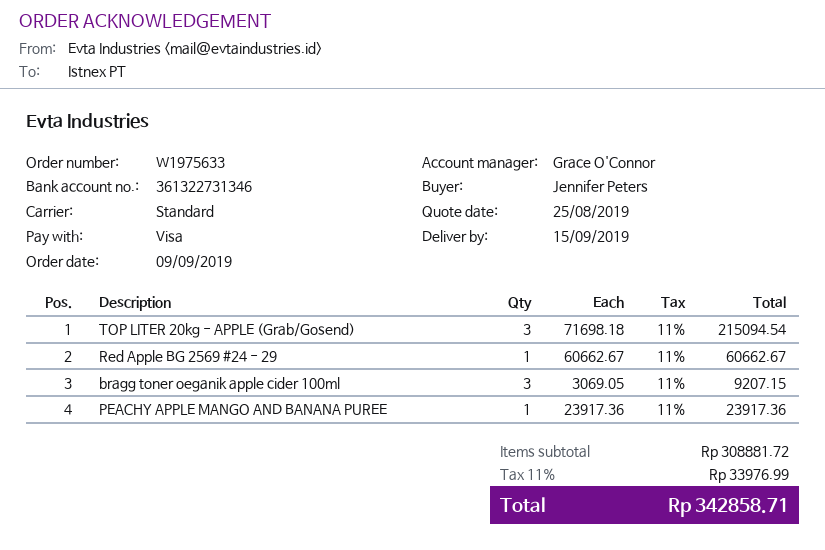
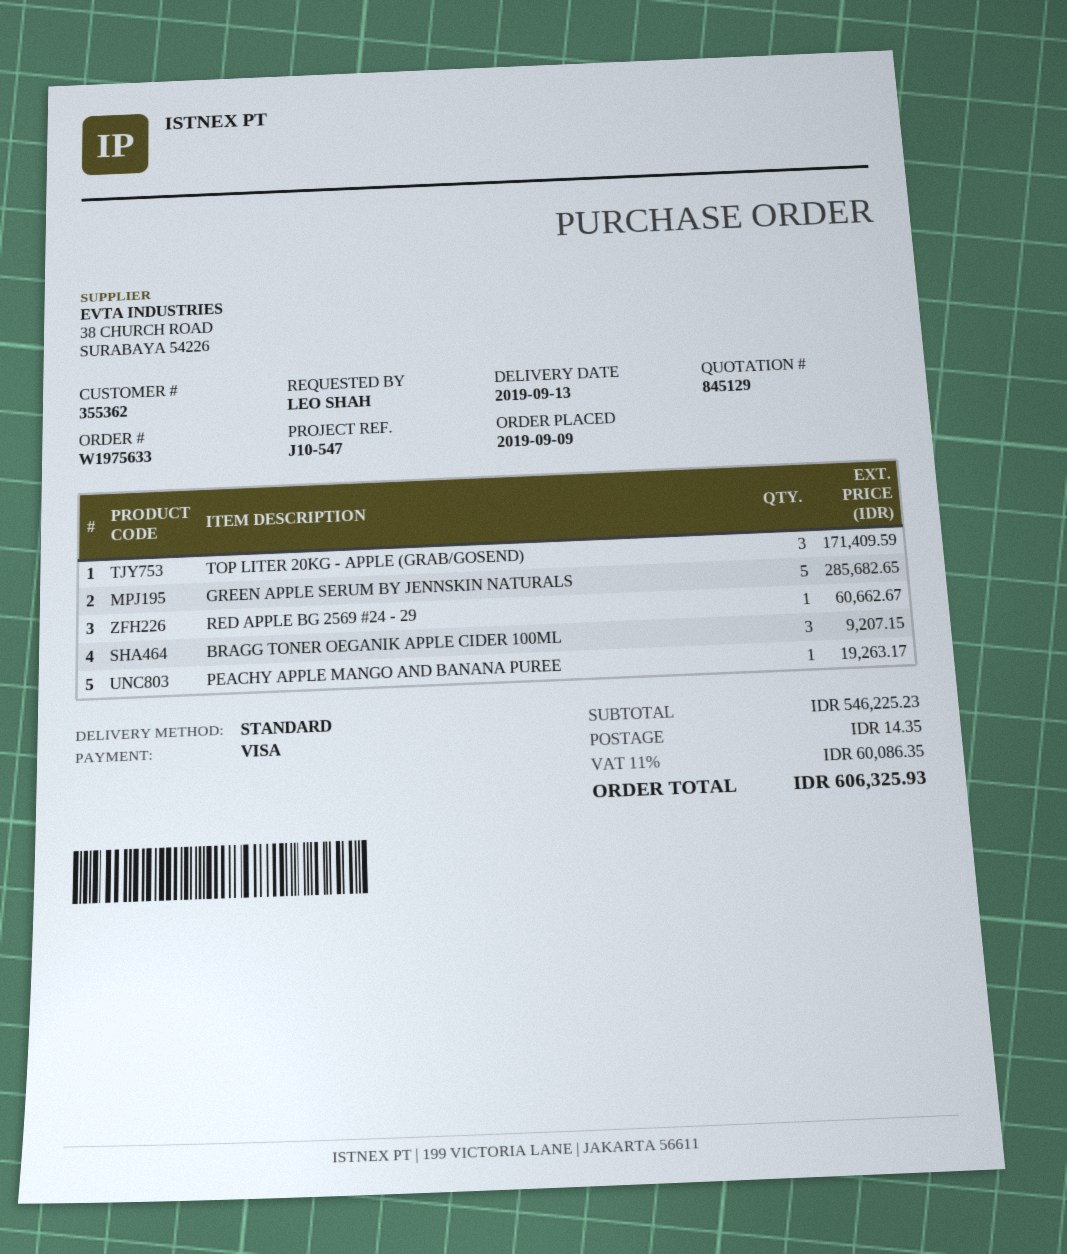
delivery date: 2019-09-15 -> 2019-09-13
ordered by: Jennifer Peters -> LEO SHAH
TOP LITER 20kg - APPLE (Grab/Gosend): 3 for 215094.54 -> 3 for 171409.59
PEACHY APPLE MANGO AND BANANA PUREE: 1 for 23917.36 -> 1 for 19263.17
GREEN APPLE SERUM BY JENNSKIN NATURALS: none -> 5 for 285682.65
subtotal: 308881.72 -> 546225.23
shipping: none -> 14.35
tax: 11% = 33976.99 -> 11% = 60086.35
total: 342858.71 -> 606325.93

